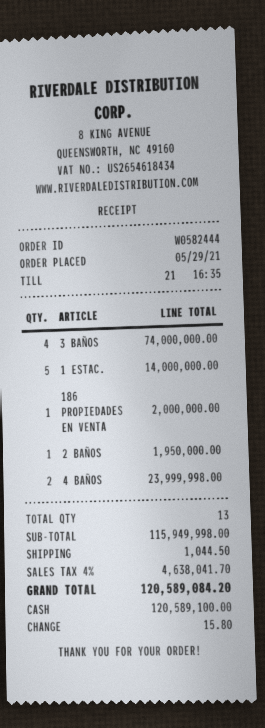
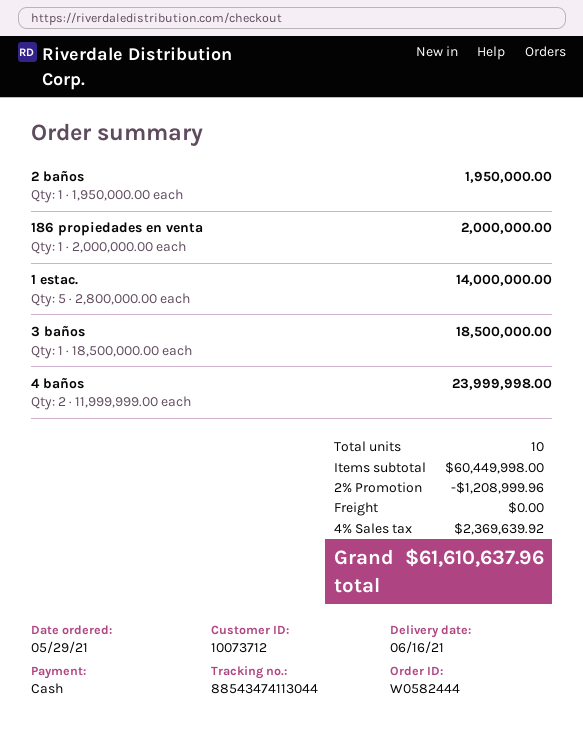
3 BAÑOS: 4 for 74000000.00 -> 1 for 18500000.00
total quantity: 13 -> 10
subtotal: 115949998.00 -> 60449998.00
discount: none -> 2% = 1208999.96
shipping: 1044.50 -> 0.00
tax: 4% = 4638041.70 -> 4% = 2369639.92
total: 120589084.20 -> 61610637.96

